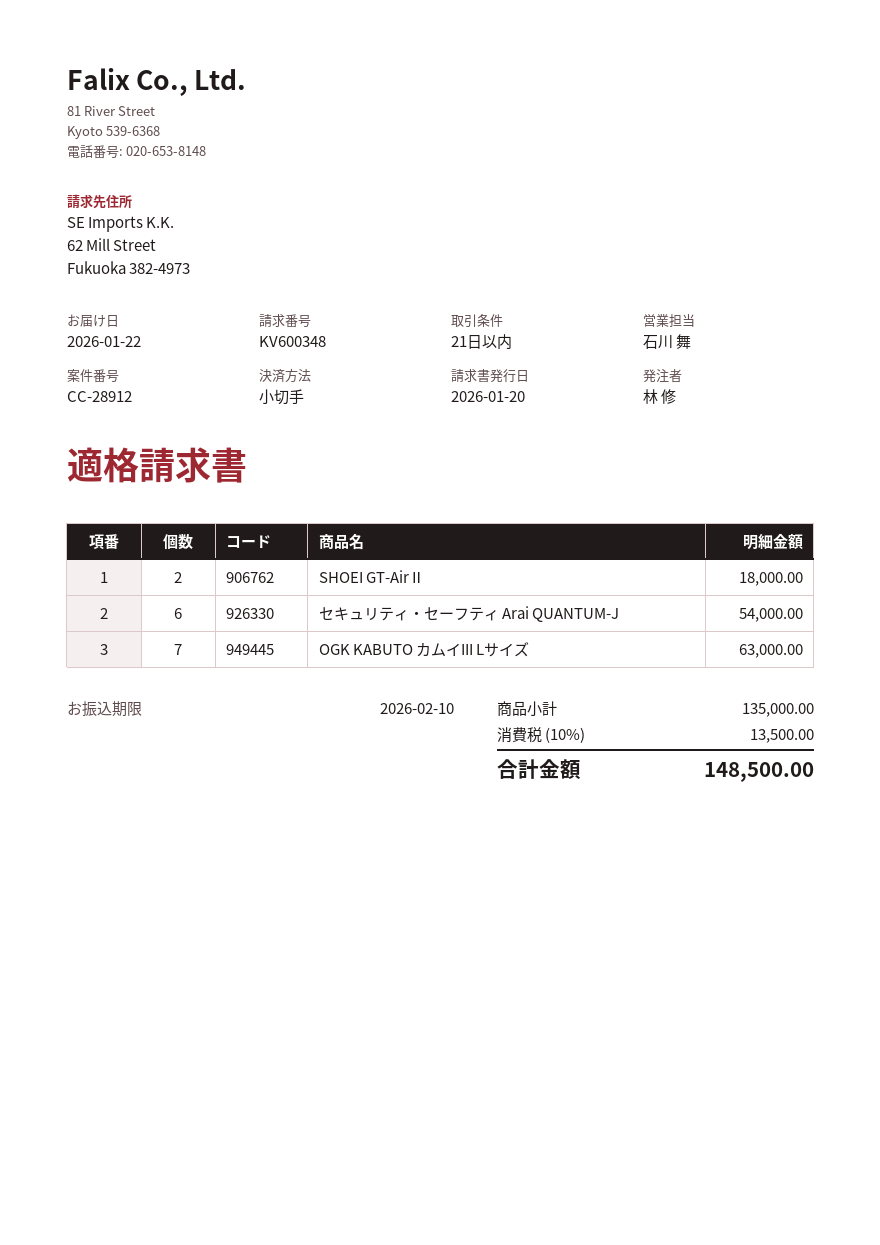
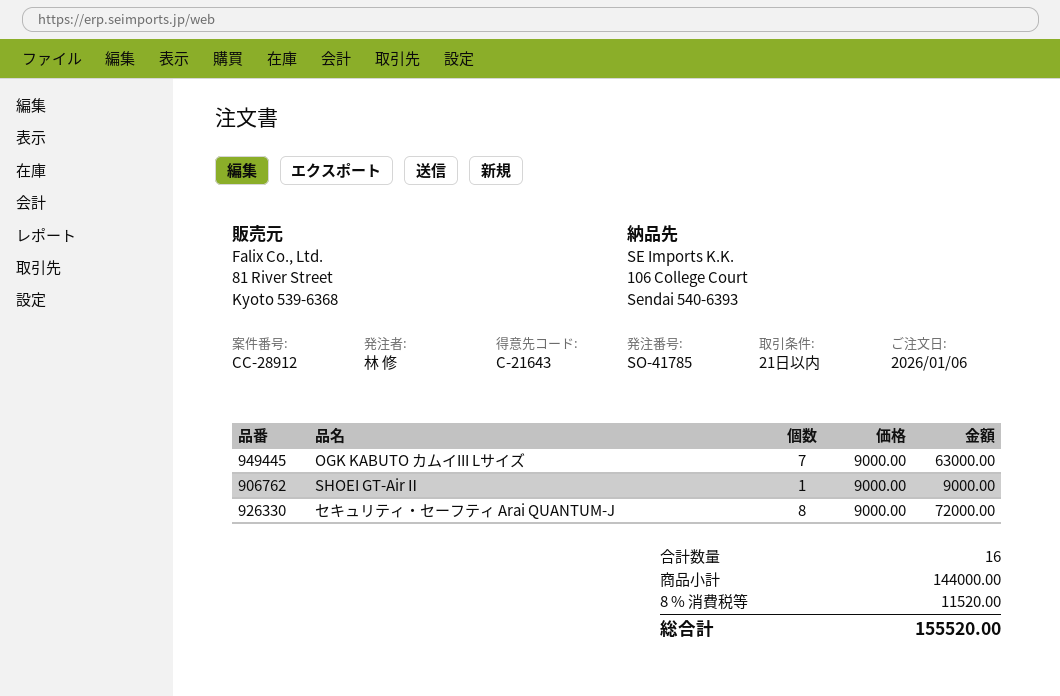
SHOEI GT-AirⅡ: 2 for 18000.00 -> 1 for 9000.00
セキュリティ・セーフティ Arai QUANTUM-J: 6 for 54000.00 -> 8 for 72000.00
subtotal: 135000.00 -> 144000.00
tax: 10% = 13500.00 -> 8% = 11520.00
total: 148500.00 -> 155520.00

